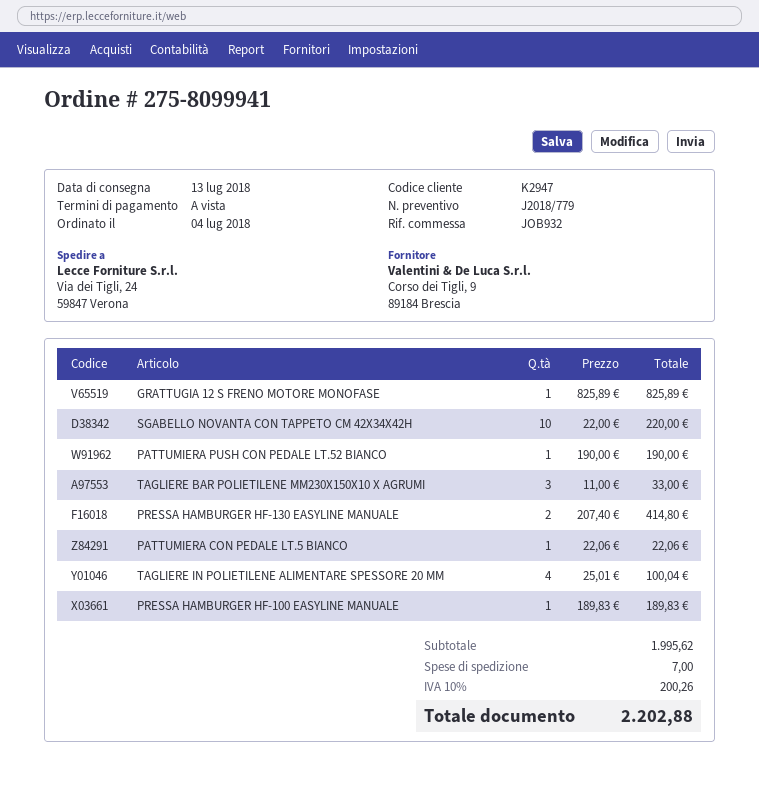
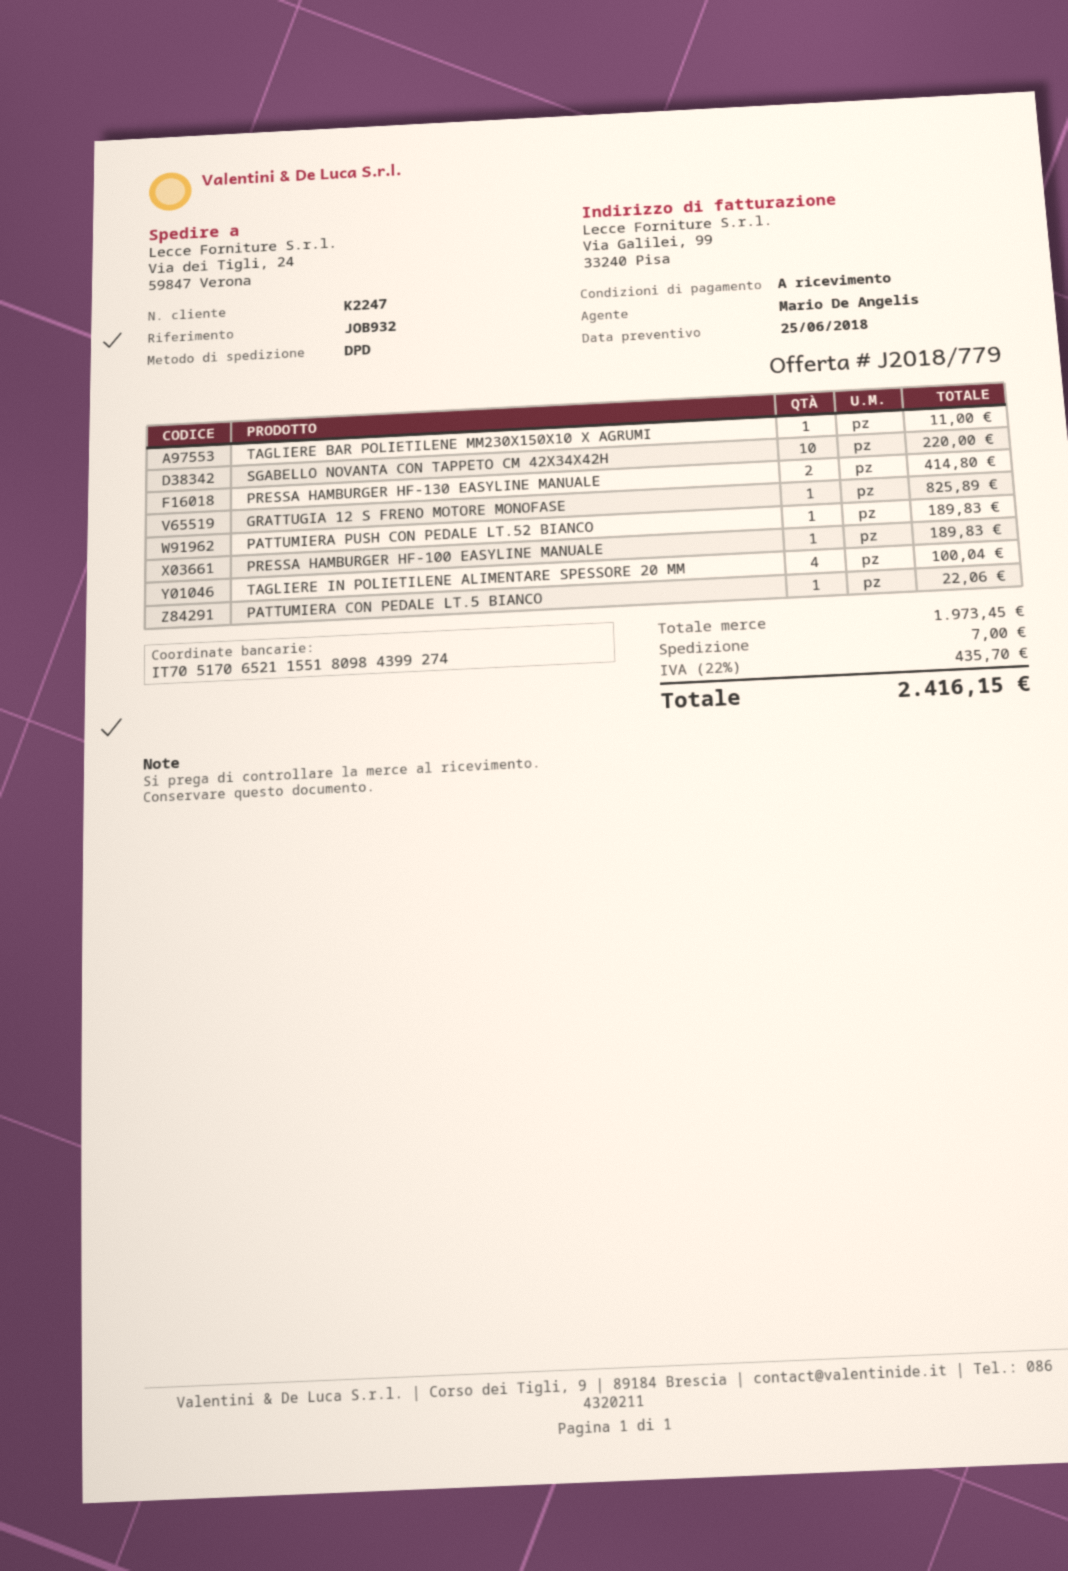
customer number: K2947 -> K2247
PATTUMIERA PUSH CON PEDALE LT.52 BIANCO: 1 for 190.00 -> 1 for 189.83
TAGLIERE BAR POLIETILENE MM230X150X10 X AGRUMI: 3 for 33.00 -> 1 for 11.00
subtotal: 1995.62 -> 1973.45
tax: 10% = 200.26 -> 22% = 435.70
total: 2202.88 -> 2416.15

